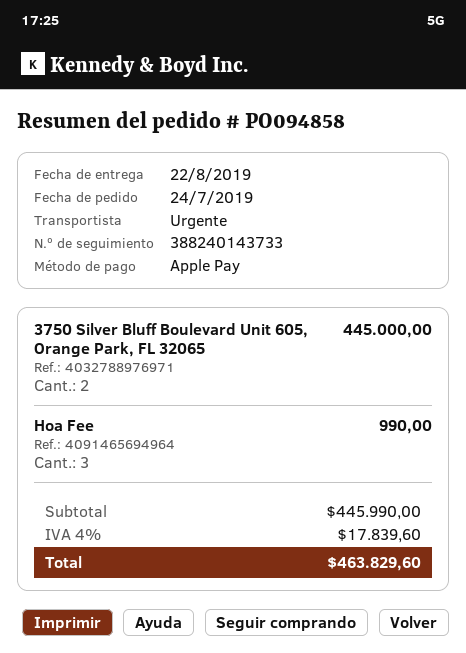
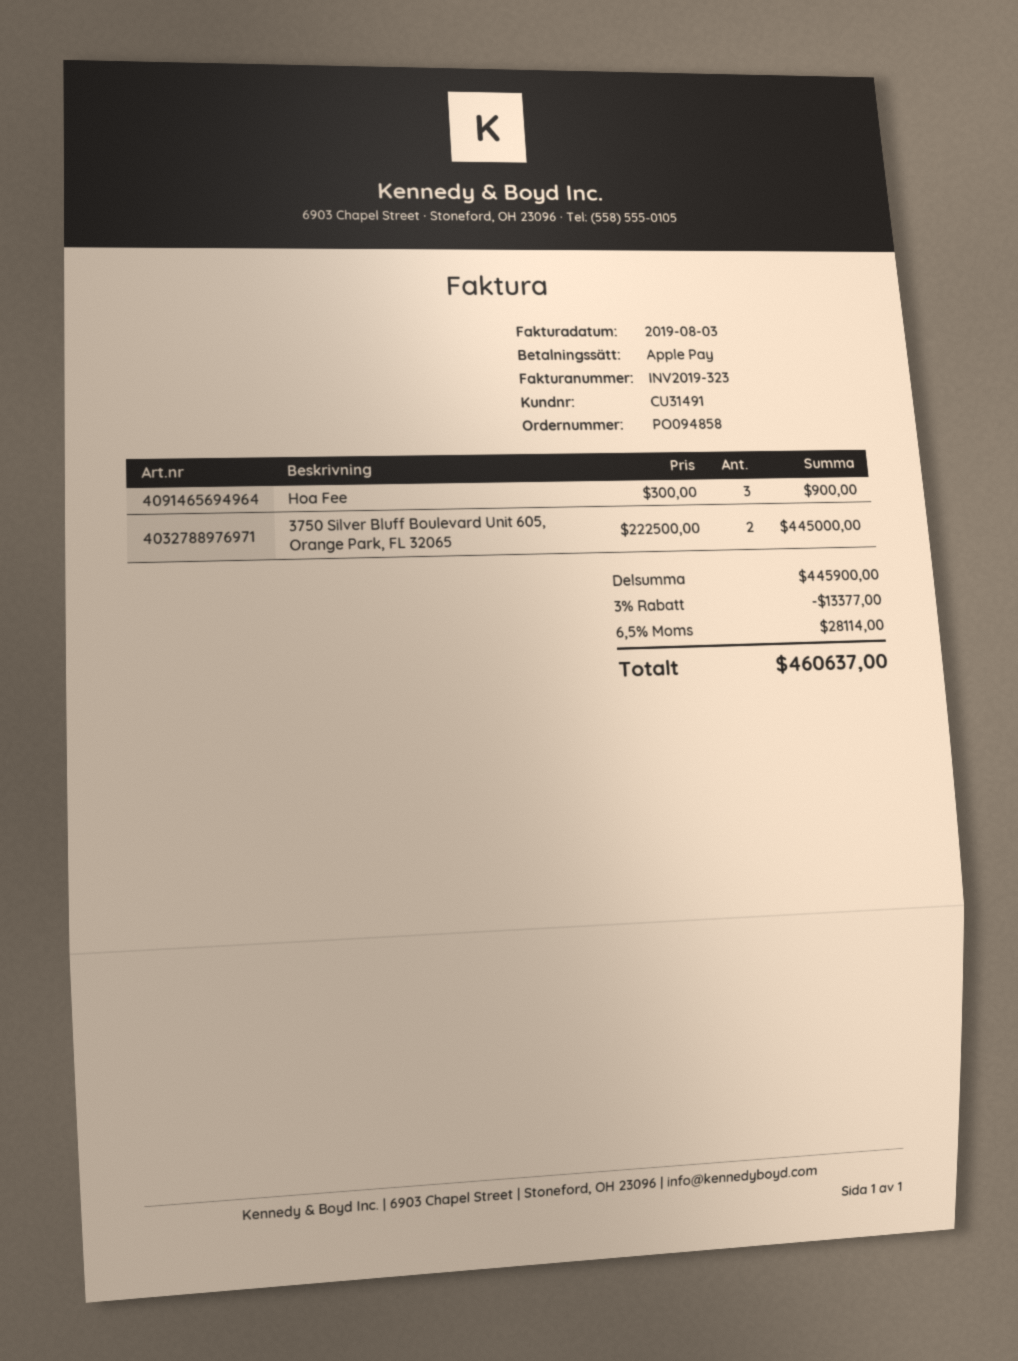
Hoa Fee: 3 for 990.00 -> 3 for 900.00
subtotal: 445990.00 -> 445900.00
discount: none -> 3% = 13377.00
tax: 4% = 17839.60 -> 6.5% = 28114.00
total: 463829.60 -> 460637.00

